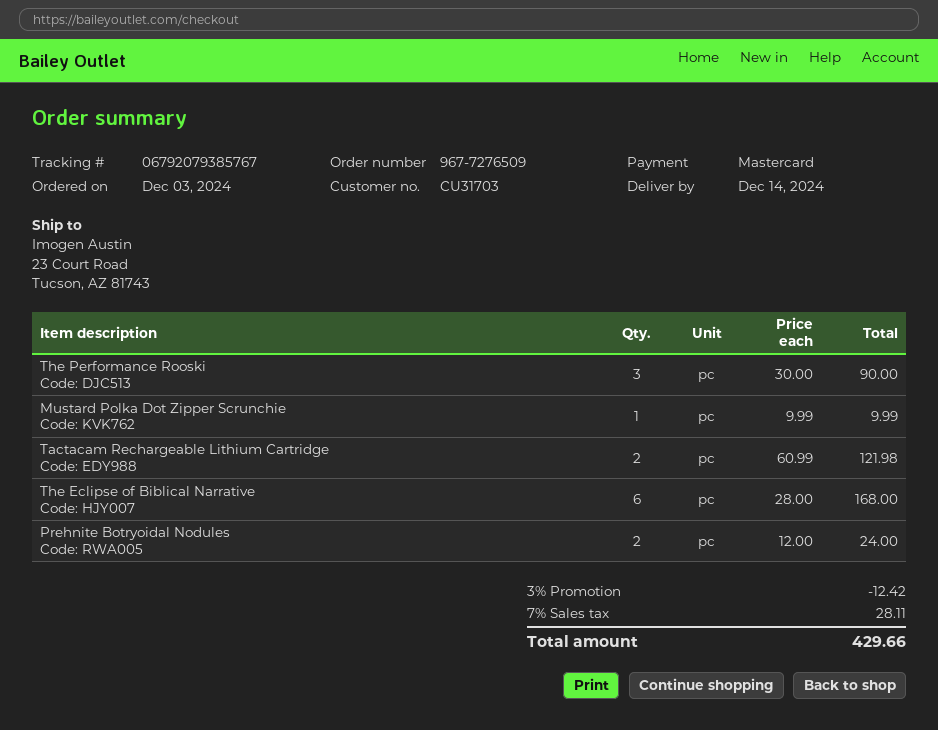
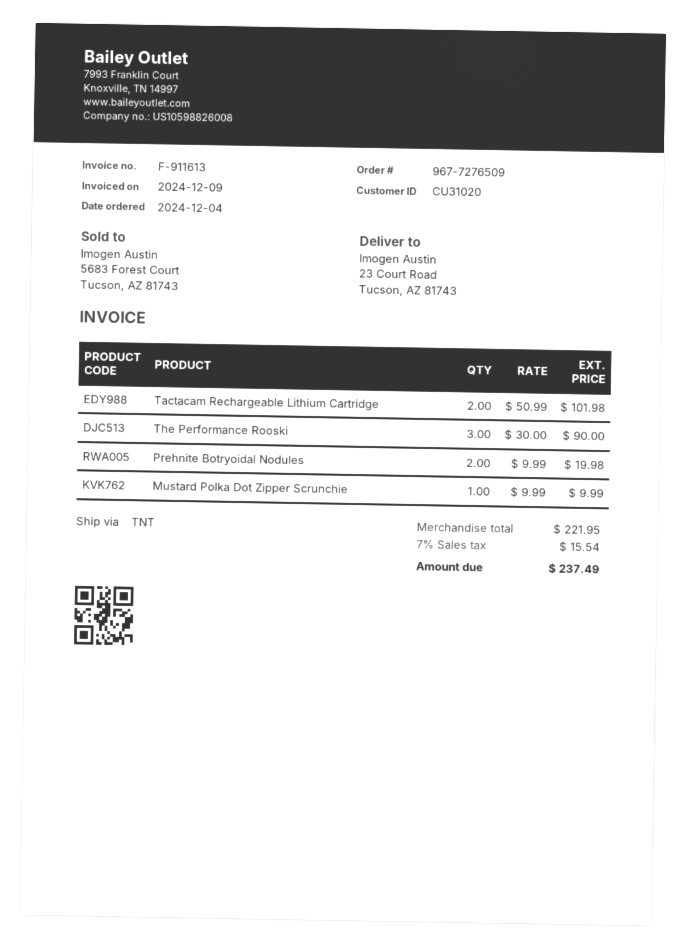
order date: 2024-12-03 -> 2024-12-04
customer number: CU31703 -> CU31020
Tactacam Rechargeable Lithium Cartridge: 2 x 60.99 = 121.98 -> 2 x 50.99 = 101.98
The Eclipse of Biblical Narrative: 6 x 28.00 = 168.00 -> none
Prehnite Botryoidal Nodules: 2 x 12.00 = 24.00 -> 2 x 9.99 = 19.98
discount: 3% = 12.42 -> none
tax: 7% = 28.11 -> 7% = 15.54
total: 429.66 -> 237.49

